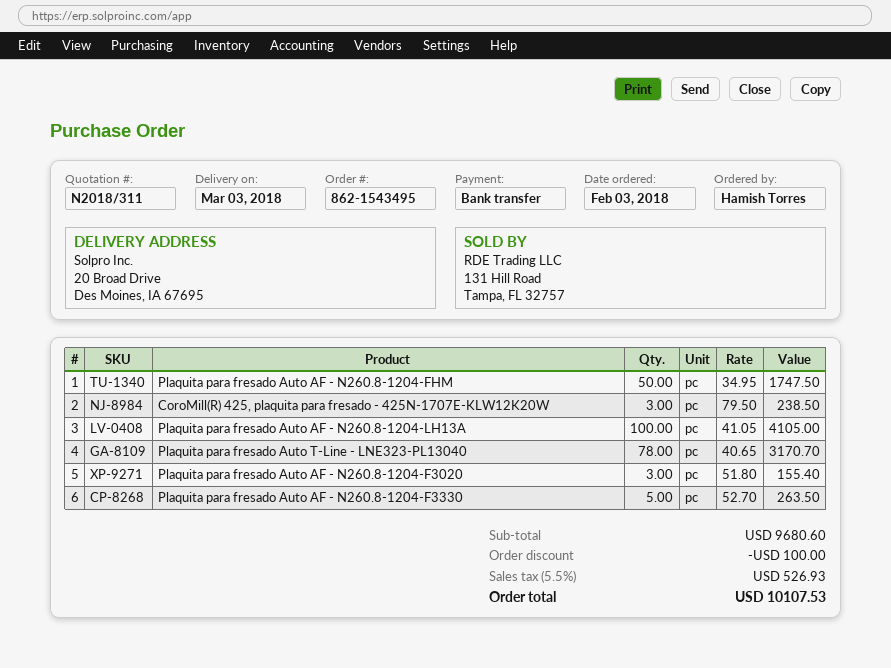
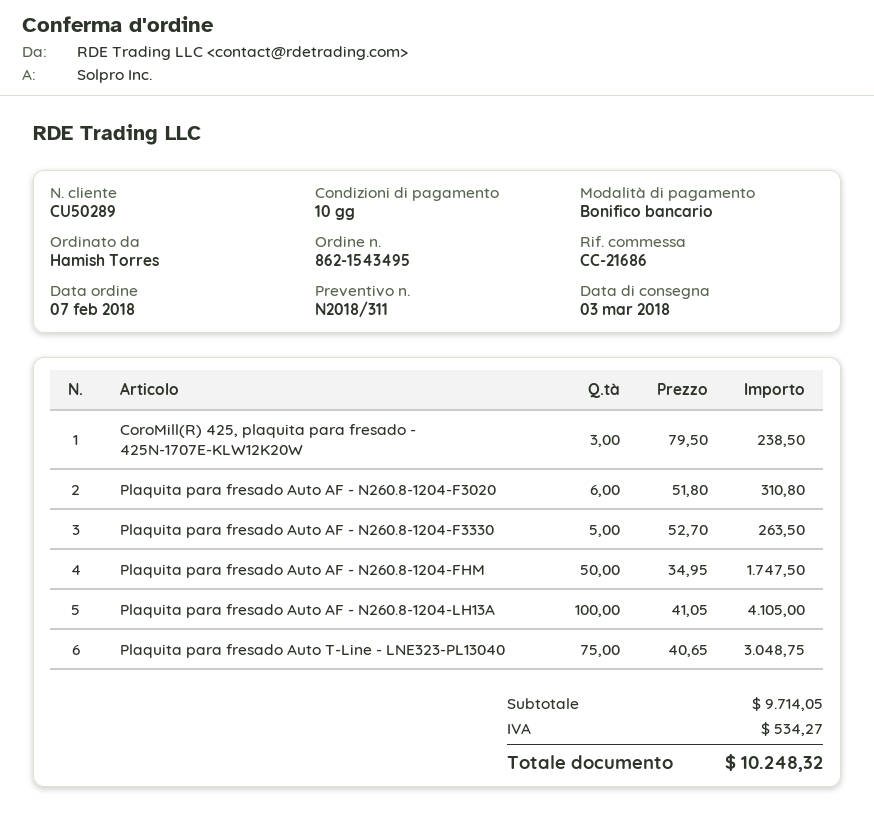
order date: 2018-02-03 -> 2018-02-07
Plaquita para fresado Auto T-Line - LNE323-PL13040: 78 x 40.65 = 3170.70 -> 75 x 40.65 = 3048.75
Plaquita para fresado Auto AF - N260.8-1204-F3020: 3 x 51.80 = 155.40 -> 6 x 51.80 = 310.80
subtotal: 9680.60 -> 9714.05
discount: 100.00 -> none
tax: 526.93 -> 534.27
total: 10107.53 -> 10248.32

